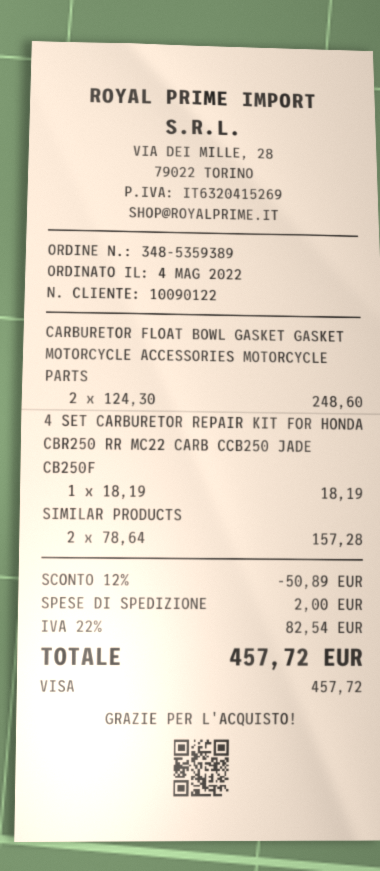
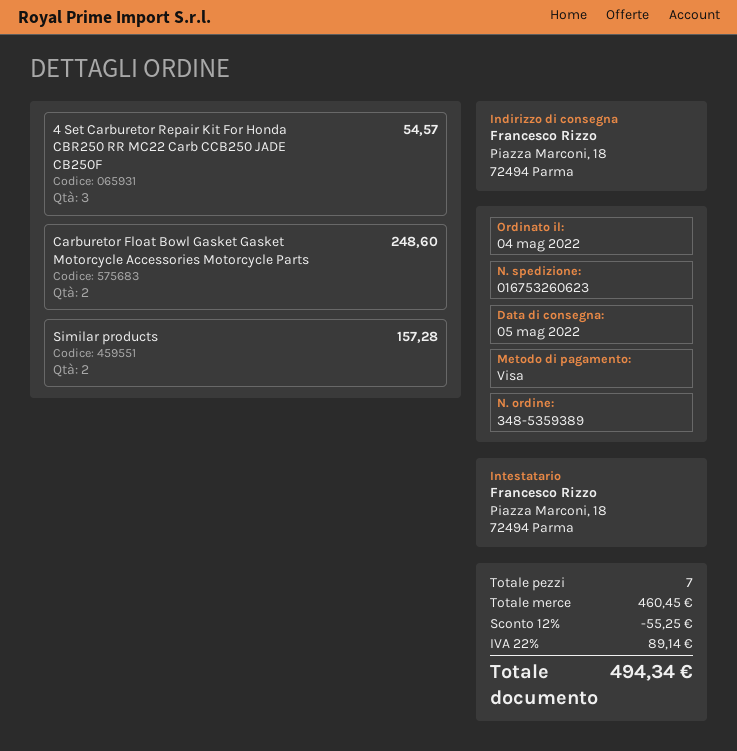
4 SET CARBURETOR REPAIR KIT FOR HONDA CBR250 RR MC22 CARB CCB250 JADE CB250F: 1 for 18.19 -> 3 for 54.57
discount: 12% = 50.89 -> 12% = 55.25
shipping: 2.00 -> none
tax: 22% = 82.54 -> 22% = 89.14
total: 457.72 -> 494.34

